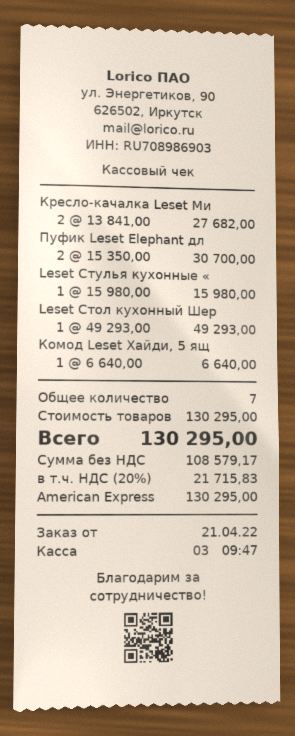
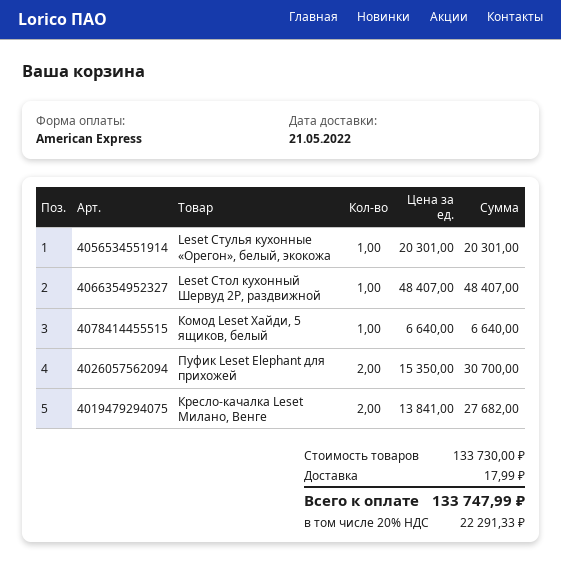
Leset Стулья кухонные «: 1 x 15980.00 = 15980.00 -> 1 x 20301.00 = 20301.00
Leset Стол кухонный Шер: 1 x 49293.00 = 49293.00 -> 1 x 48407.00 = 48407.00
subtotal: 130295.00 -> 133730.00
shipping: none -> 17.99
tax: 20% = 21715.83 -> 20% = 22291.33
total: 130295.00 -> 133747.99

